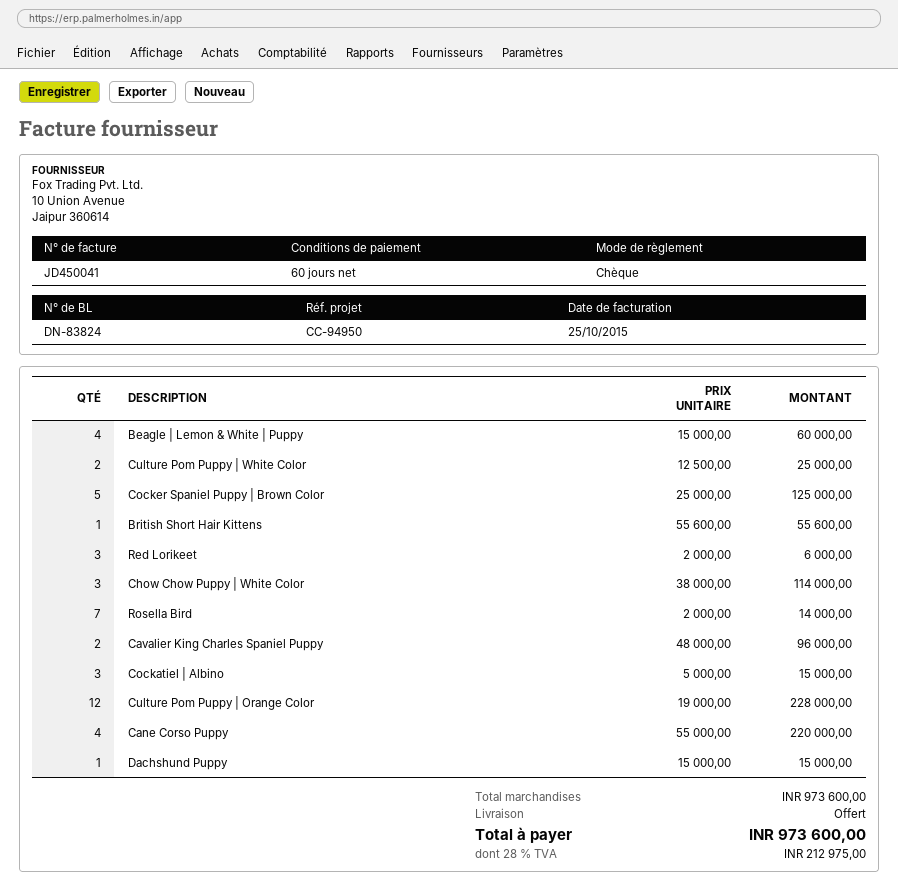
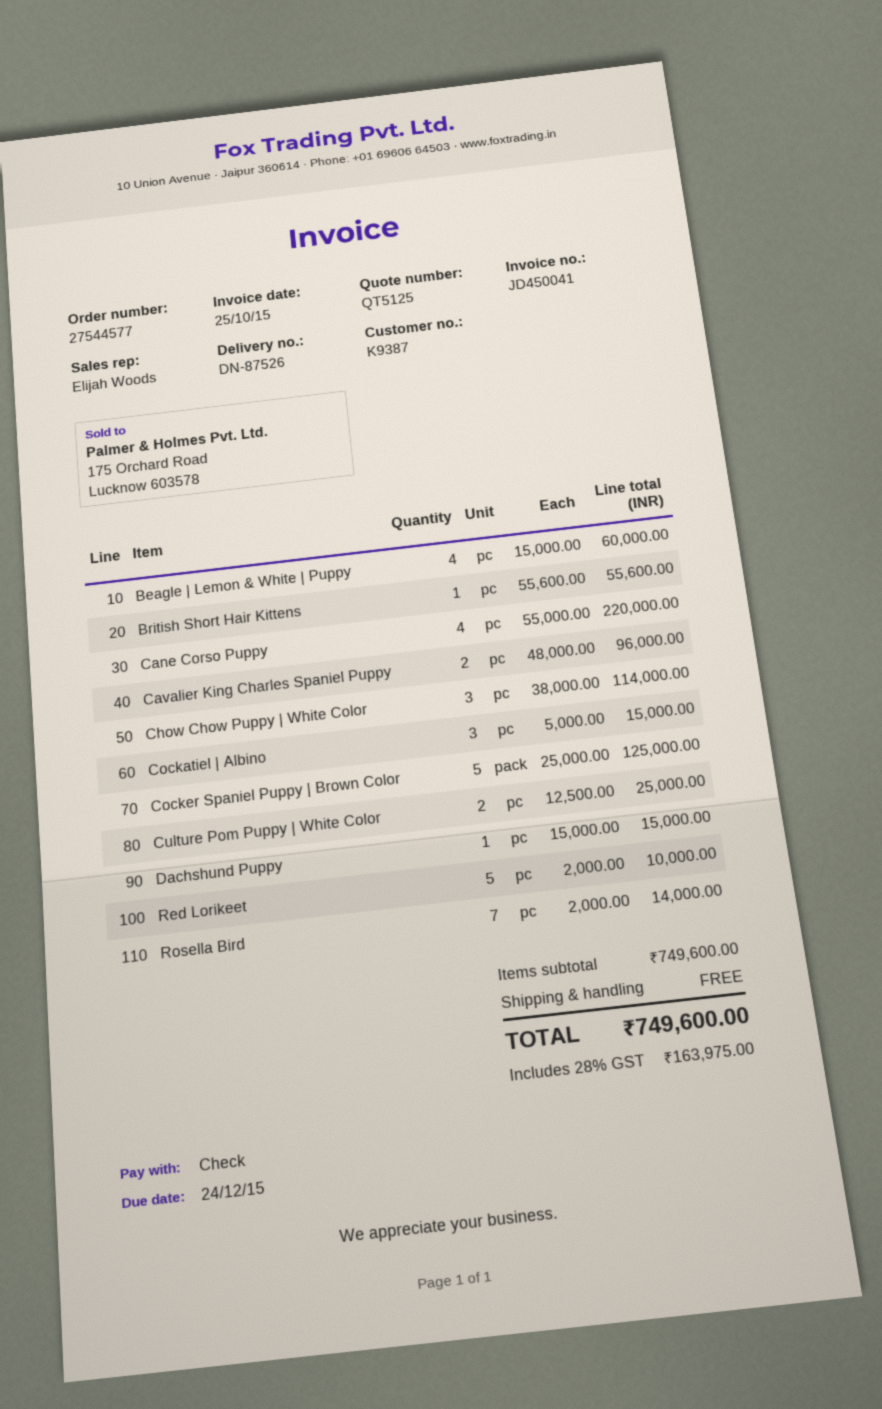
delivery note number: DN-83824 -> DN-87526
Red Lorikeet: 3 x 2000.00 = 6000.00 -> 5 x 2000.00 = 10000.00
Culture Pom Puppy | Orange Color: 12 x 19000.00 = 228000.00 -> none
subtotal: 973600.00 -> 749600.00
tax: 28% = 212975.00 -> 28% = 163975.00
total: 973600.00 -> 749600.00

